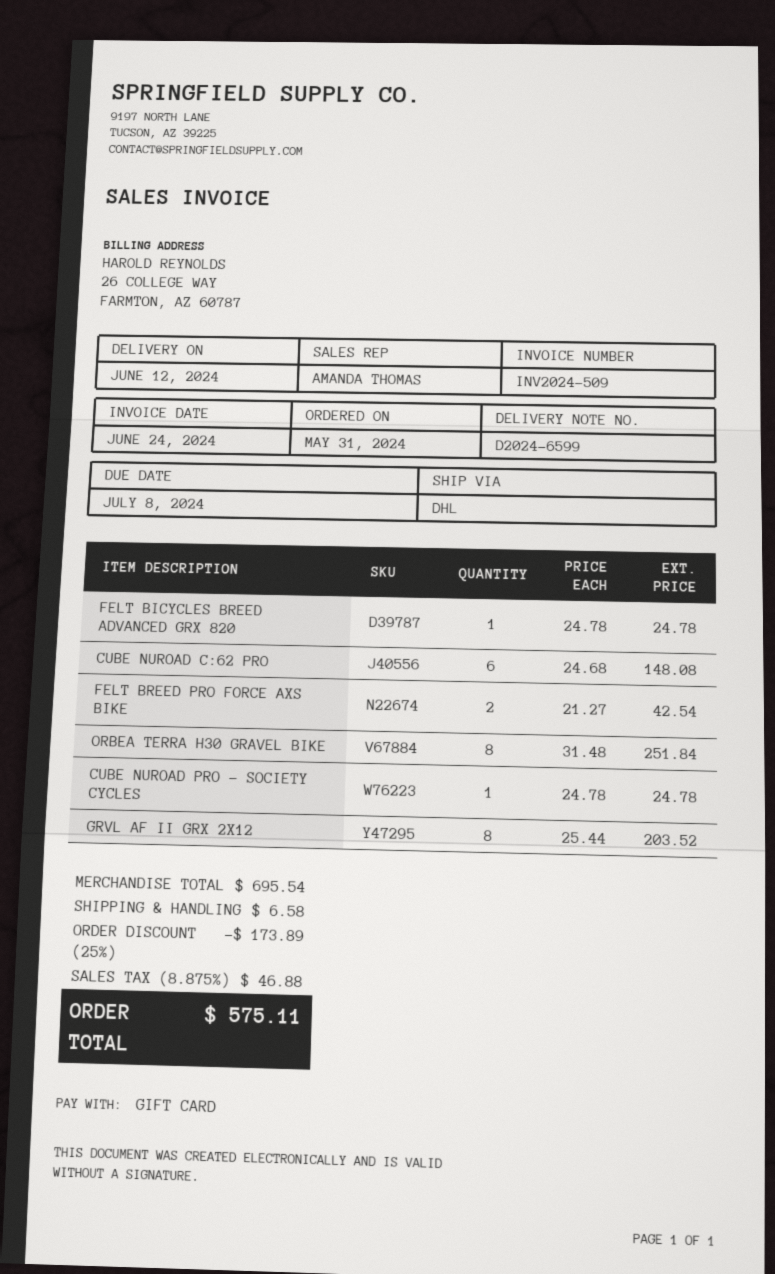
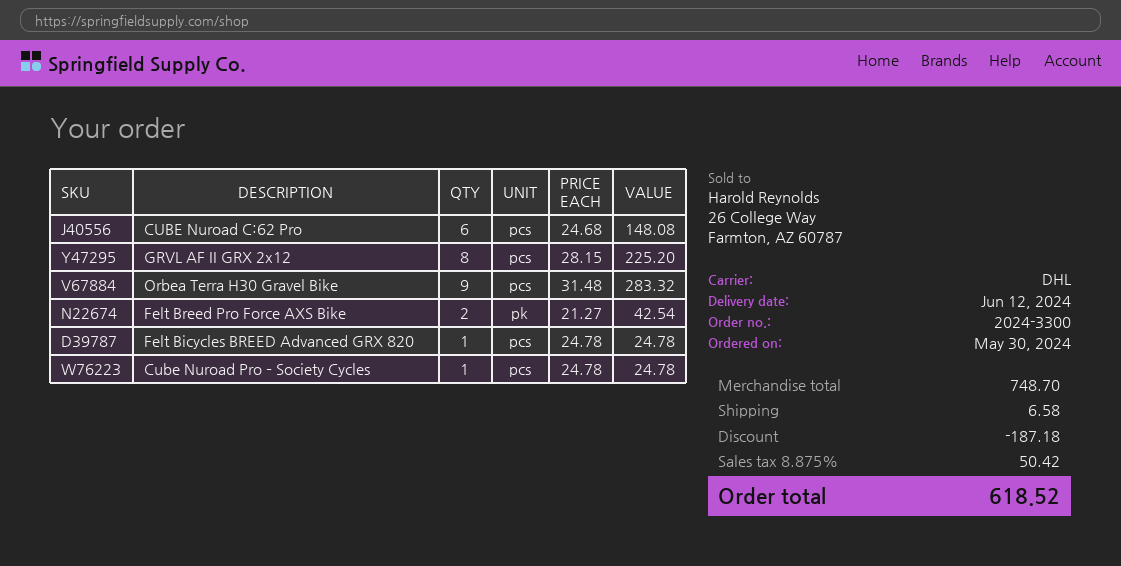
order date: 2024-05-31 -> 2024-05-30
ORBEA TERRA H30 GRAVEL BIKE: 8 x 31.48 = 251.84 -> 9 x 31.48 = 283.32
GRVL AF II GRX 2X12: 8 x 25.44 = 203.52 -> 8 x 28.15 = 225.20
subtotal: 695.54 -> 748.70
discount: 173.89 -> 187.18
tax: 8.875% = 46.88 -> 8.875% = 50.42
total: 575.11 -> 618.52

